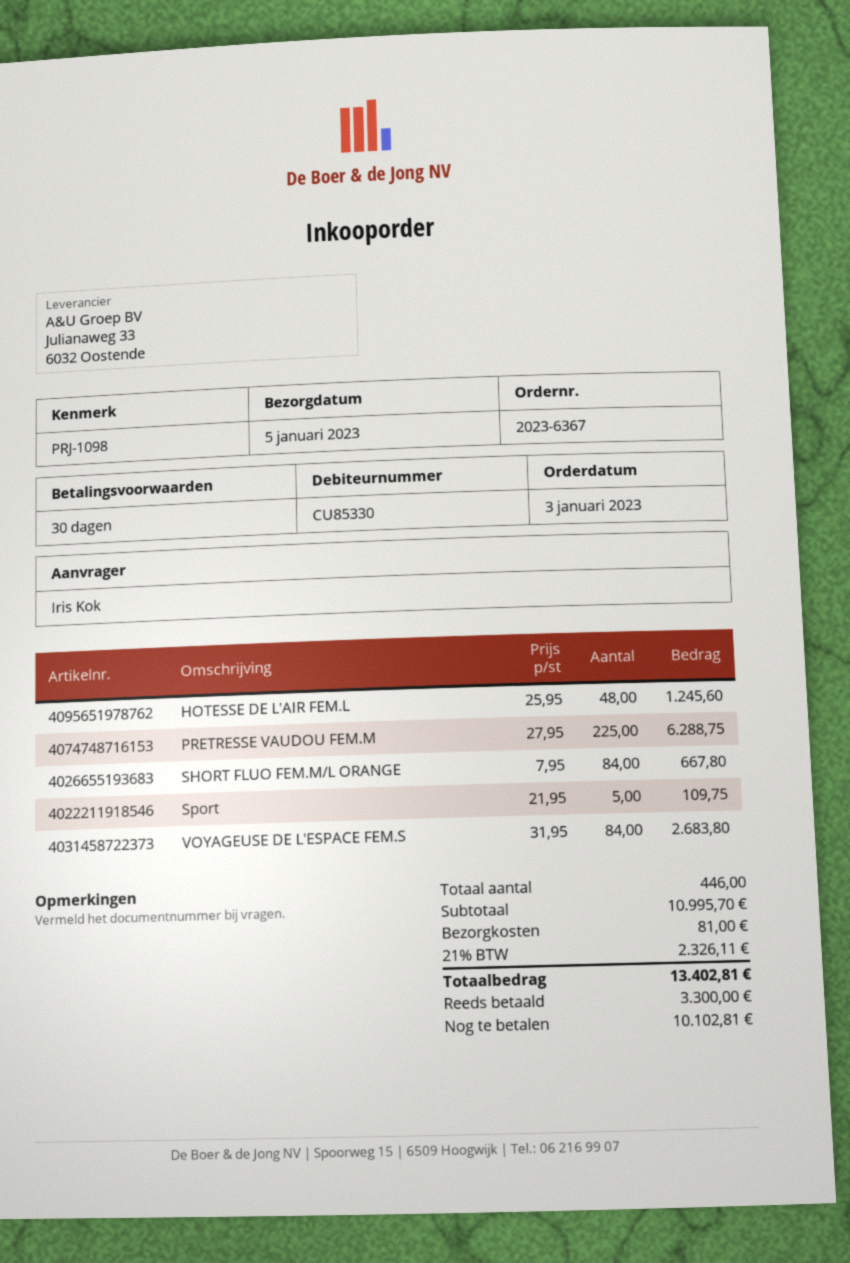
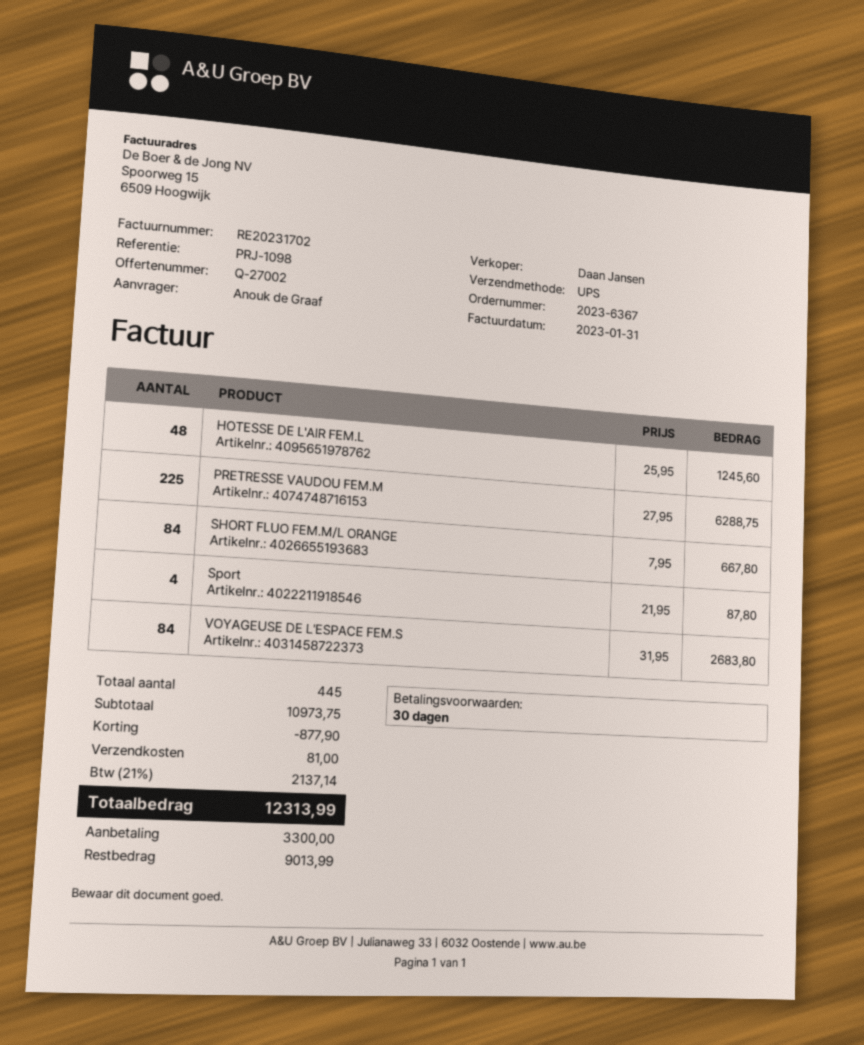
ordered by: Iris Kok -> Anouk de Graaf
Sport: 5 x 21.95 = 109.75 -> 4 x 21.95 = 87.80
total quantity: 446 -> 445
subtotal: 10995.70 -> 10973.75
discount: none -> 877.90
tax: 21% = 2326.11 -> 21% = 2137.14
total: 13402.81 -> 12313.99
balance: 10102.81 -> 9013.99

